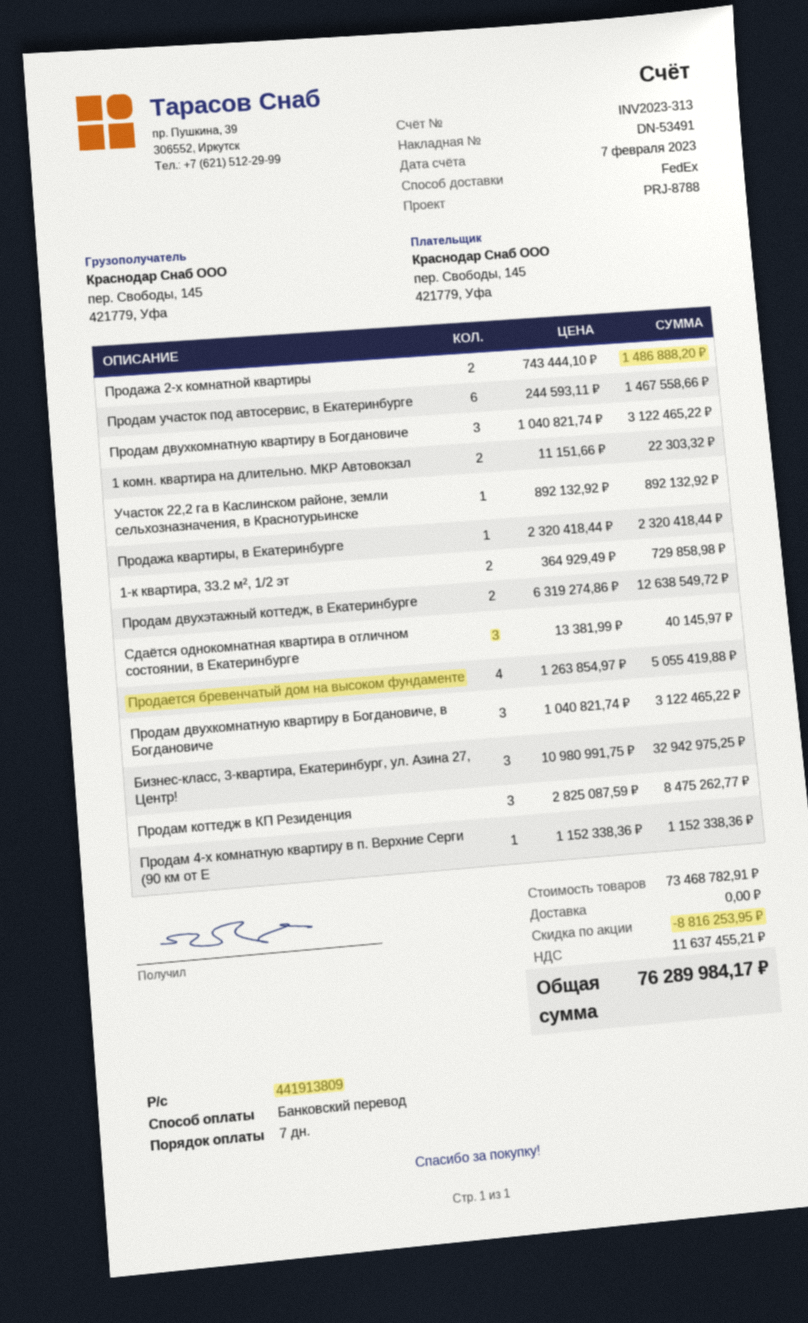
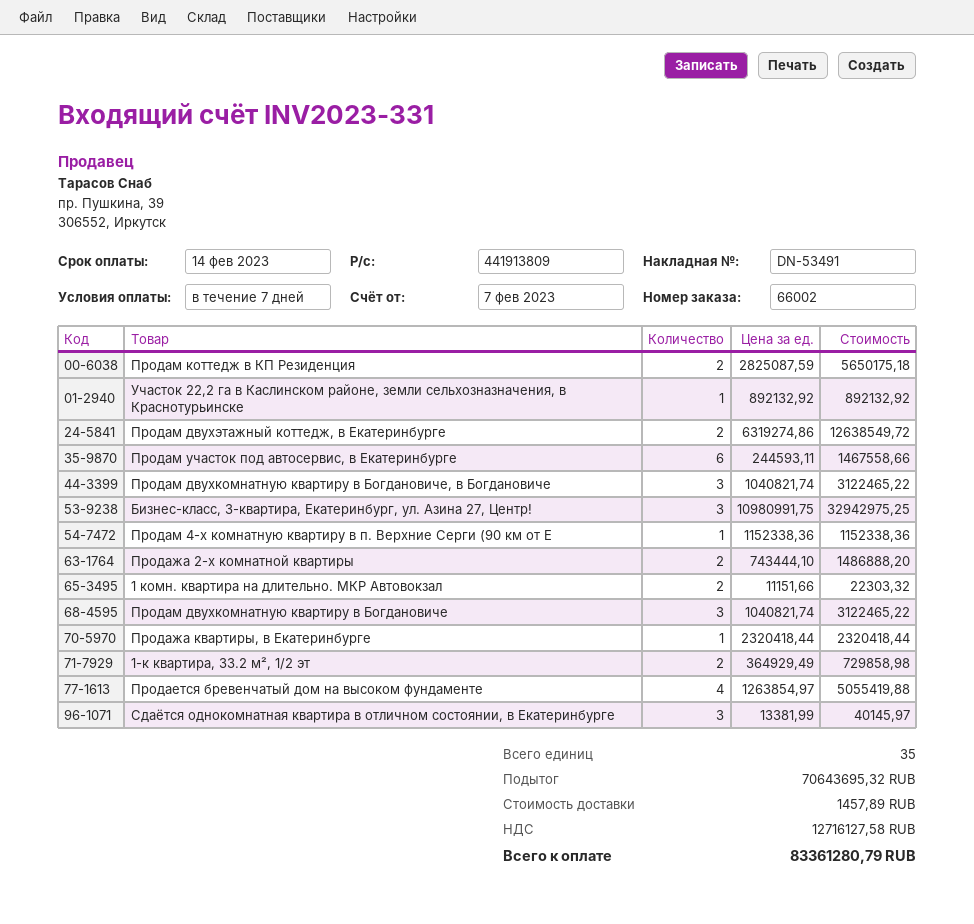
invoice number: INV2023-313 -> INV2023-331
Продам коттедж в КП Резиденция: 3 x 2825087.59 = 8475262.77 -> 2 x 2825087.59 = 5650175.18
subtotal: 73468782.91 -> 70643695.32
discount: 8816253.95 -> none
shipping: 0.00 -> 1457.89
tax: 11637455.21 -> 12716127.58
total: 76289984.17 -> 83361280.79

